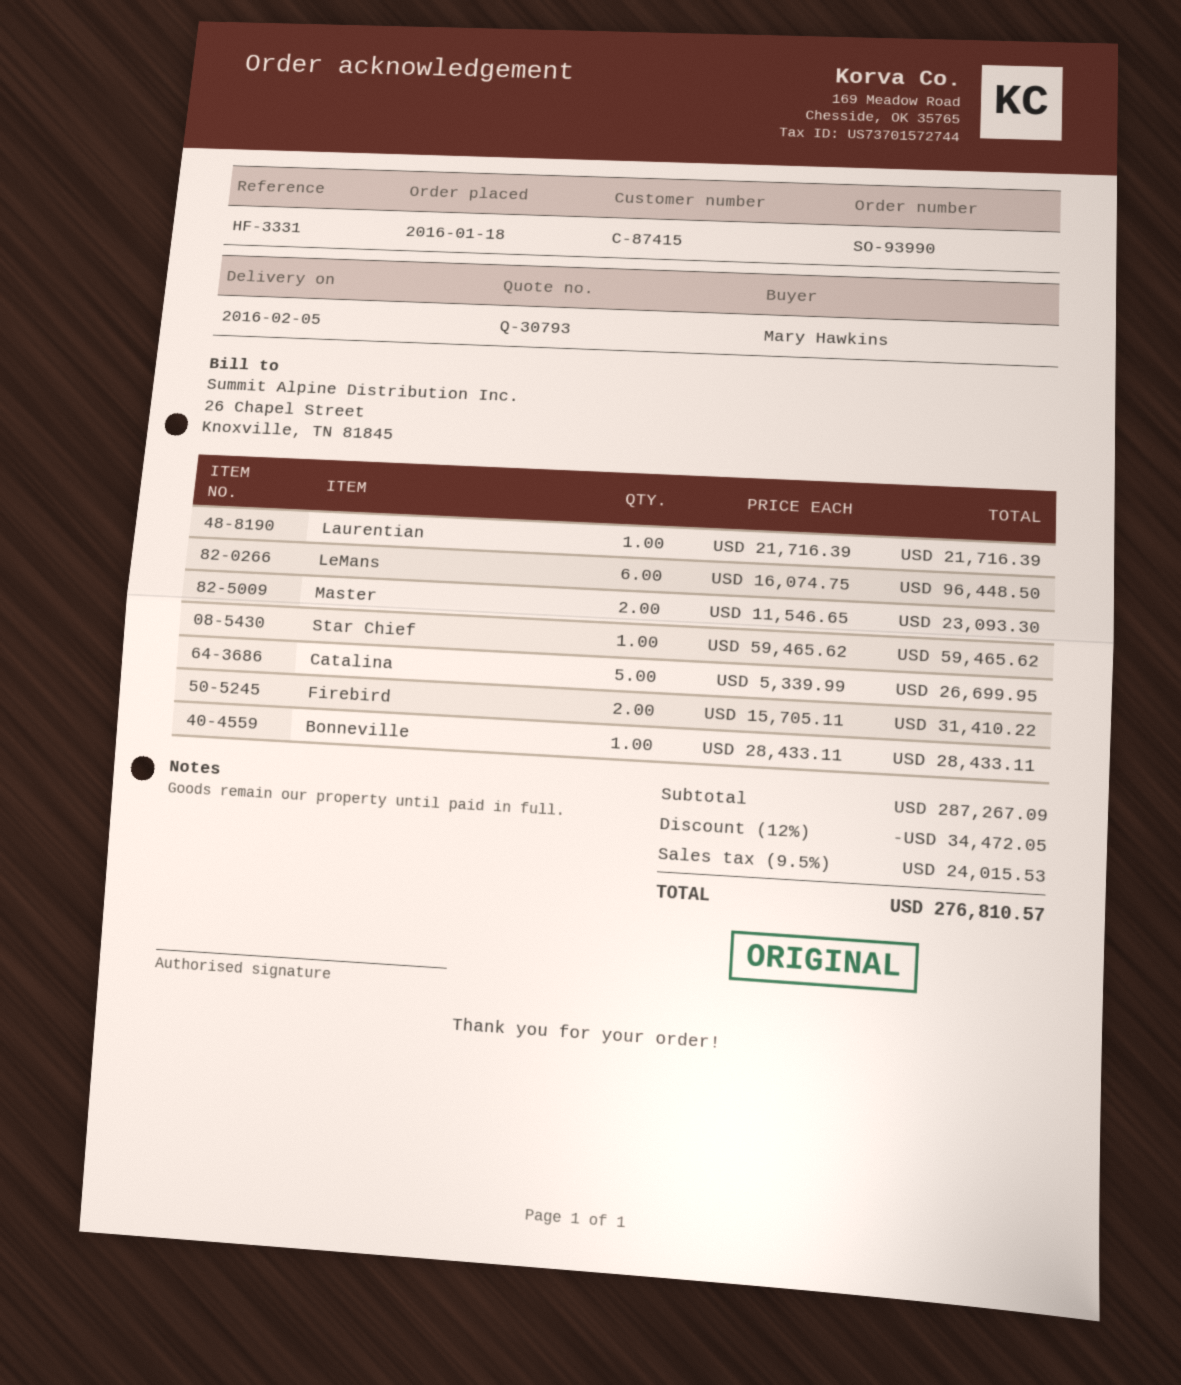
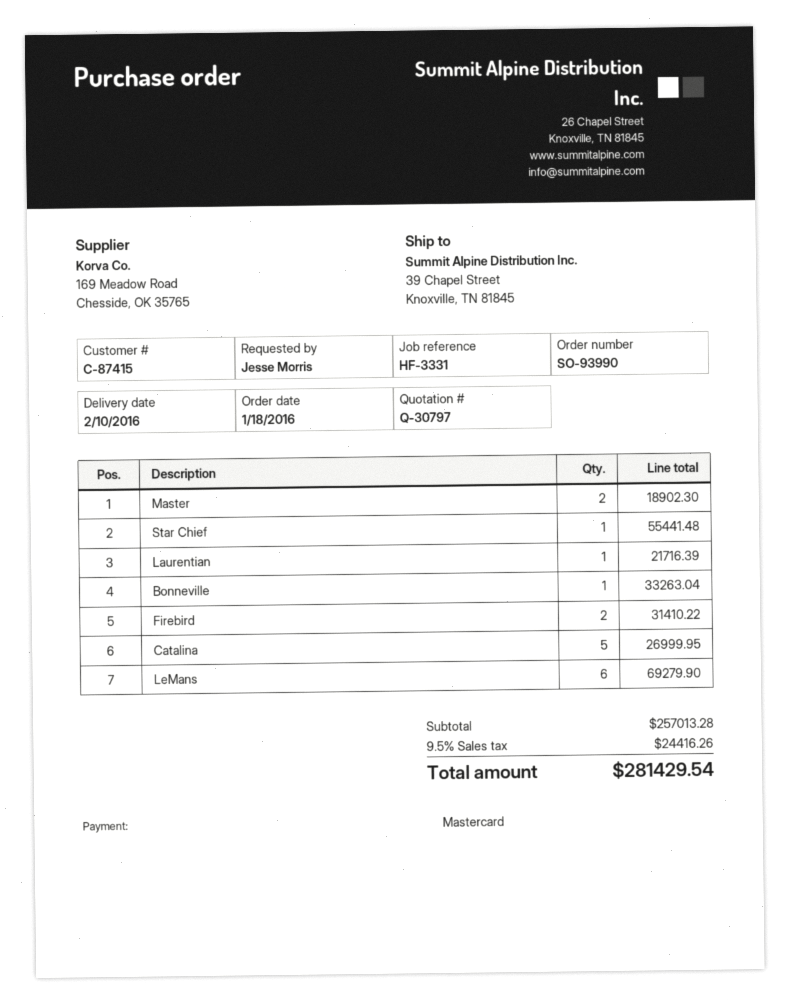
quote number: Q-30793 -> Q-30797
delivery date: 2016-02-05 -> 2016-02-10
ordered by: Mary Hawkins -> Jesse Morris
LeMans: 6 for 96448.50 -> 6 for 69279.90
Master: 2 for 23093.30 -> 2 for 18902.30
Star Chief: 1 for 59465.62 -> 1 for 55441.48
Catalina: 5 for 26699.95 -> 5 for 26999.95
Bonneville: 1 for 28433.11 -> 1 for 33263.04
subtotal: 287267.09 -> 257013.28
discount: 12% = 34472.05 -> none
tax: 9.5% = 24015.53 -> 9.5% = 24416.26
total: 276810.57 -> 281429.54

